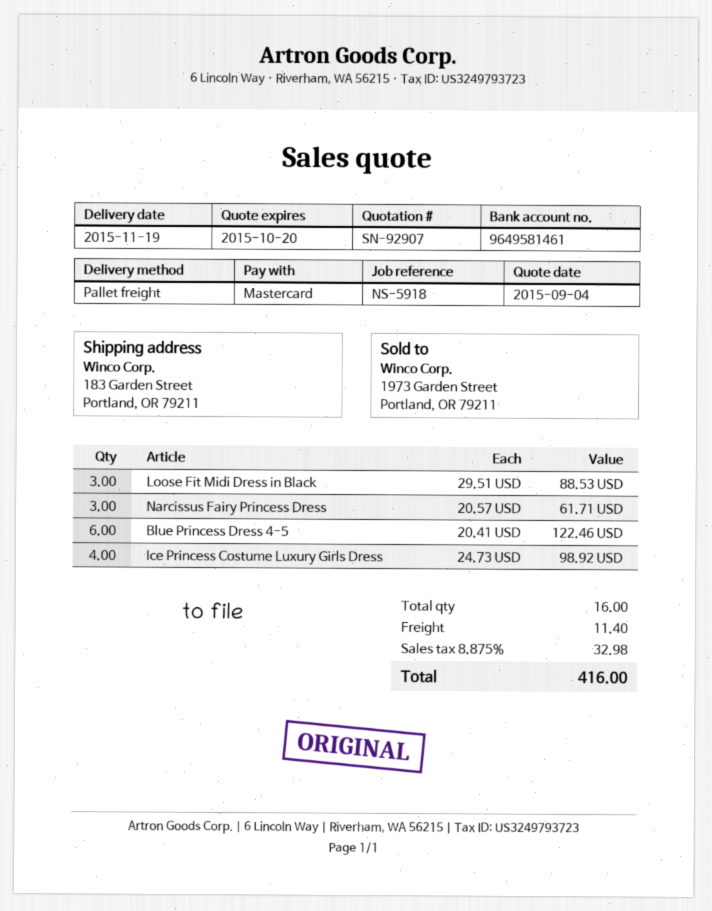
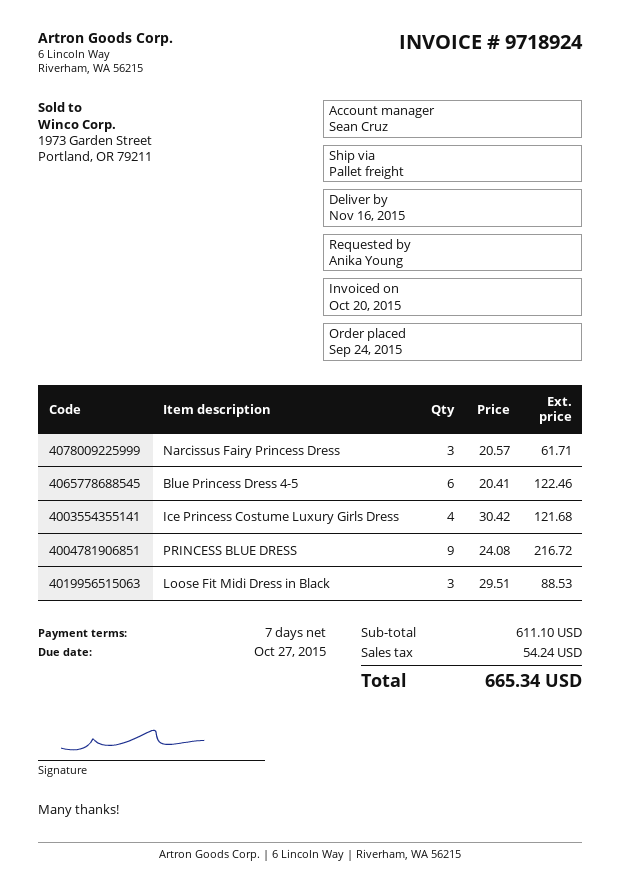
delivery date: 2015-11-19 -> 2015-11-16
Ice Princess Costume Luxury Girls Dress: 4 x 24.73 = 98.92 -> 4 x 30.42 = 121.68
PRINCESS BLUE DRESS: none -> 9 x 24.08 = 216.72
shipping: 11.40 -> none
tax: 32.98 -> 54.24
total: 416.00 -> 665.34

